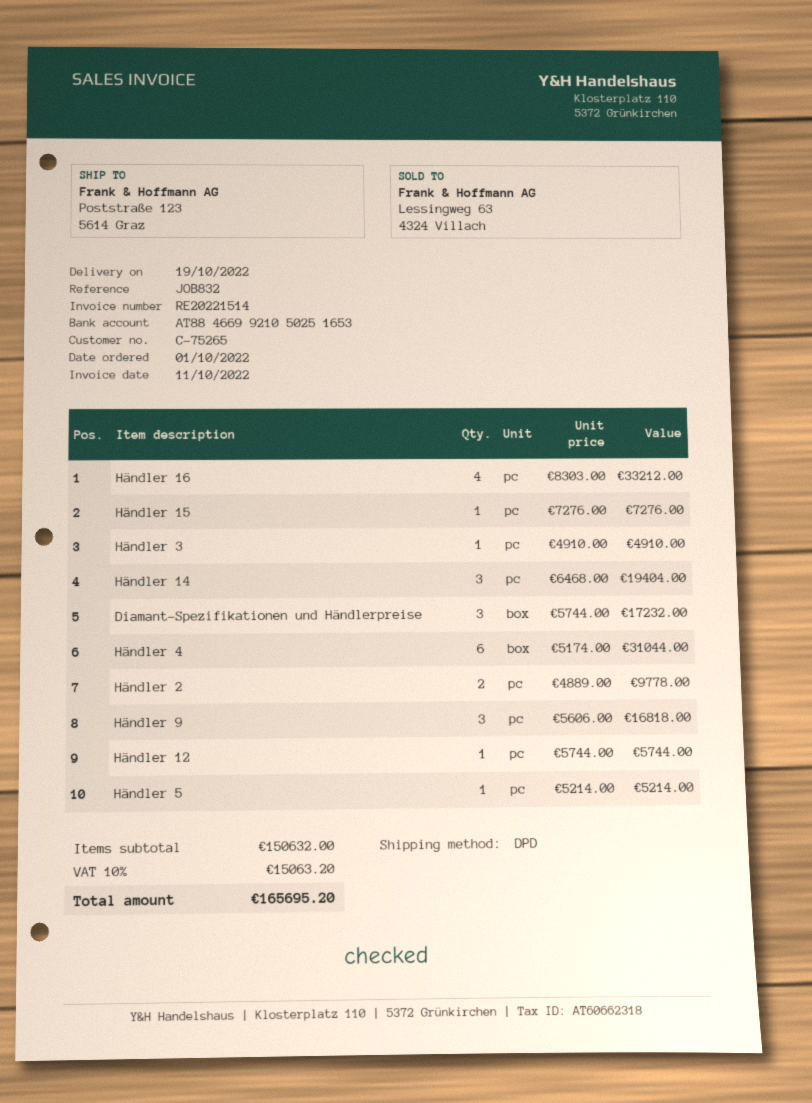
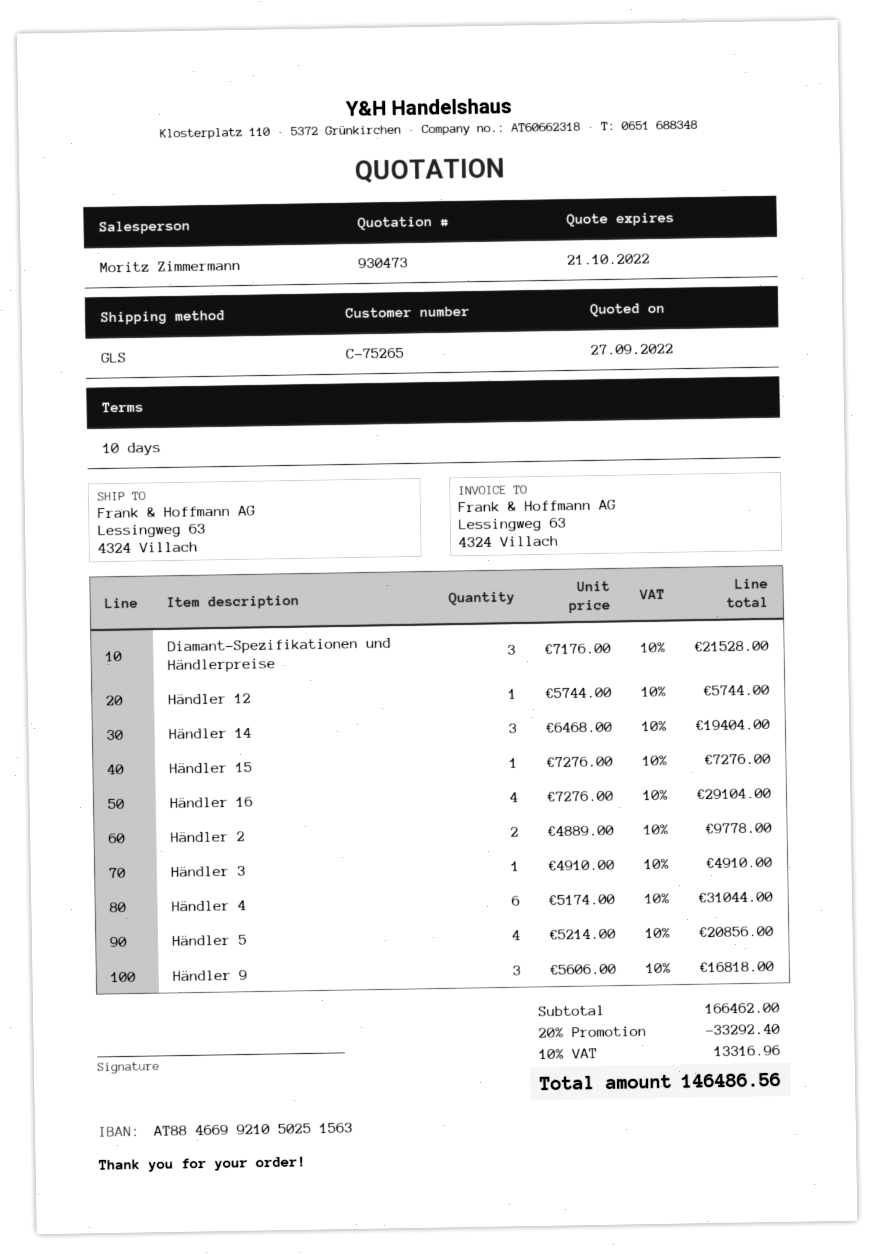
bank account: AT884669921050251653 -> AT884669921050251563
shipping method: DPD -> GLS
ship to: Poststraße 123, 5614 Graz -> Lessingweg 63, 4324 Villach
Händler 16: 4 x 8303.00 = 33212.00 -> 4 x 7276.00 = 29104.00
Diamant-Spezifikationen und Händlerpreise: 3 x 5744.00 = 17232.00 -> 3 x 7176.00 = 21528.00
Händler 5: 1 x 5214.00 = 5214.00 -> 4 x 5214.00 = 20856.00
subtotal: 150632.00 -> 166462.00
discount: none -> 20% = 33292.40
tax: 10% = 15063.20 -> 10% = 13316.96
total: 165695.20 -> 146486.56

